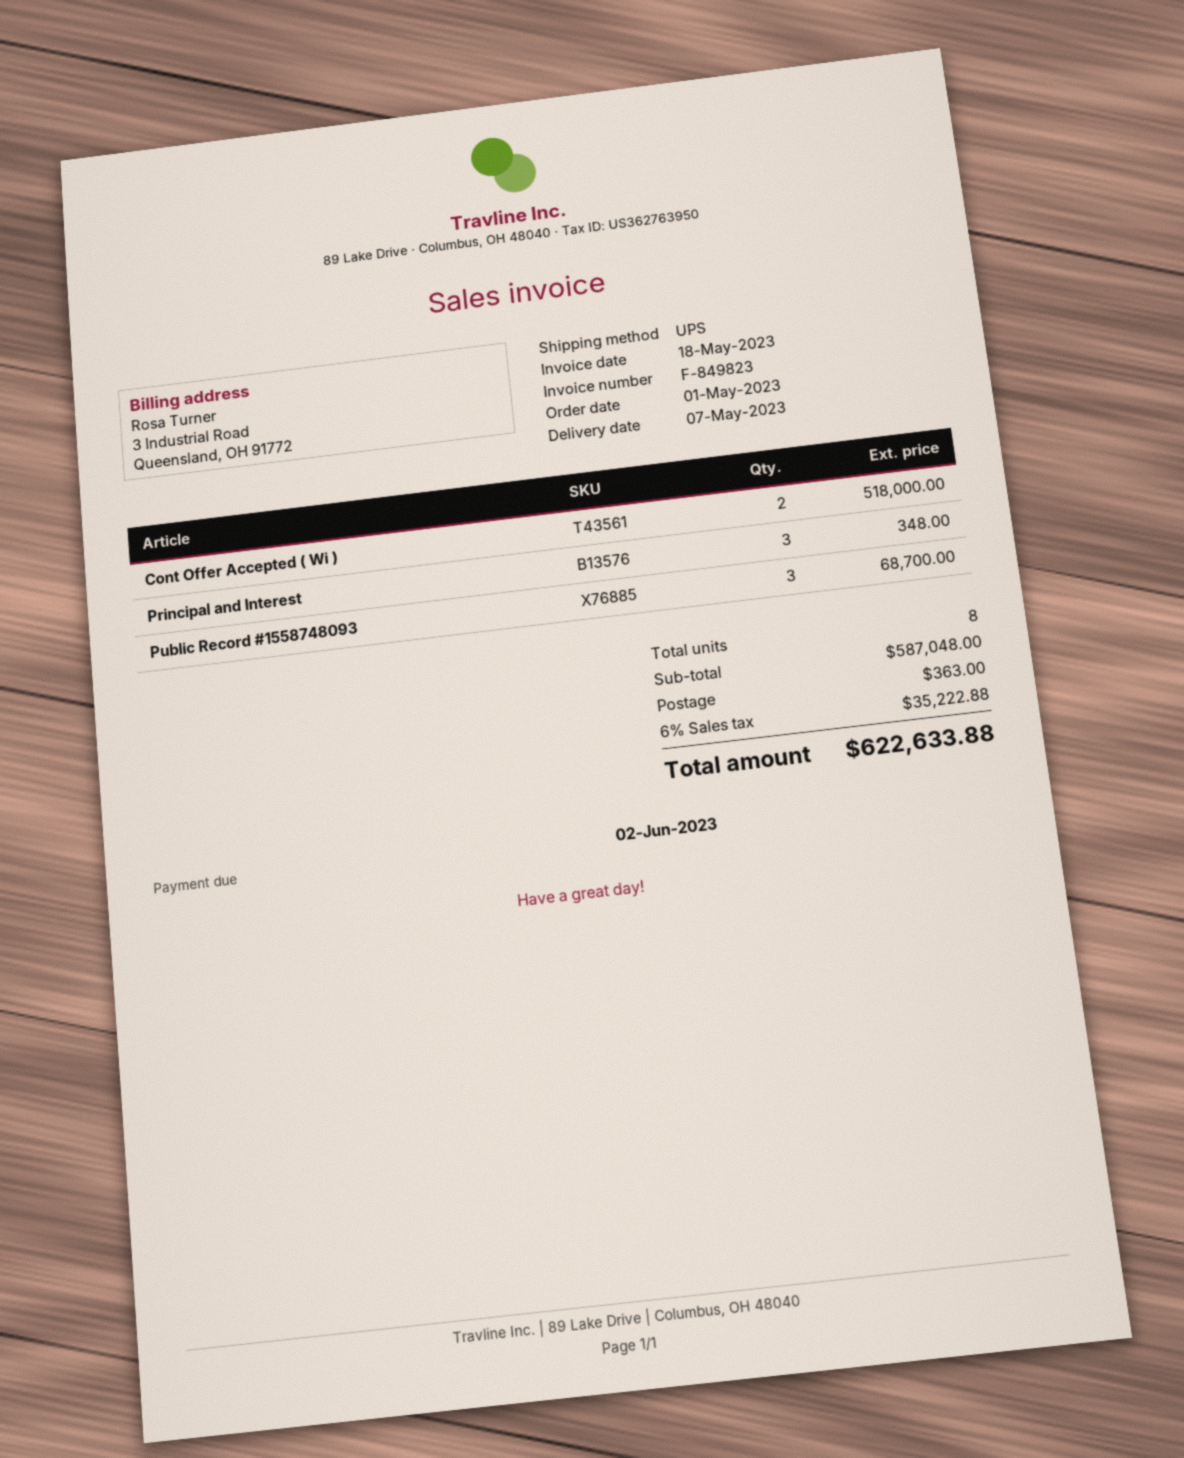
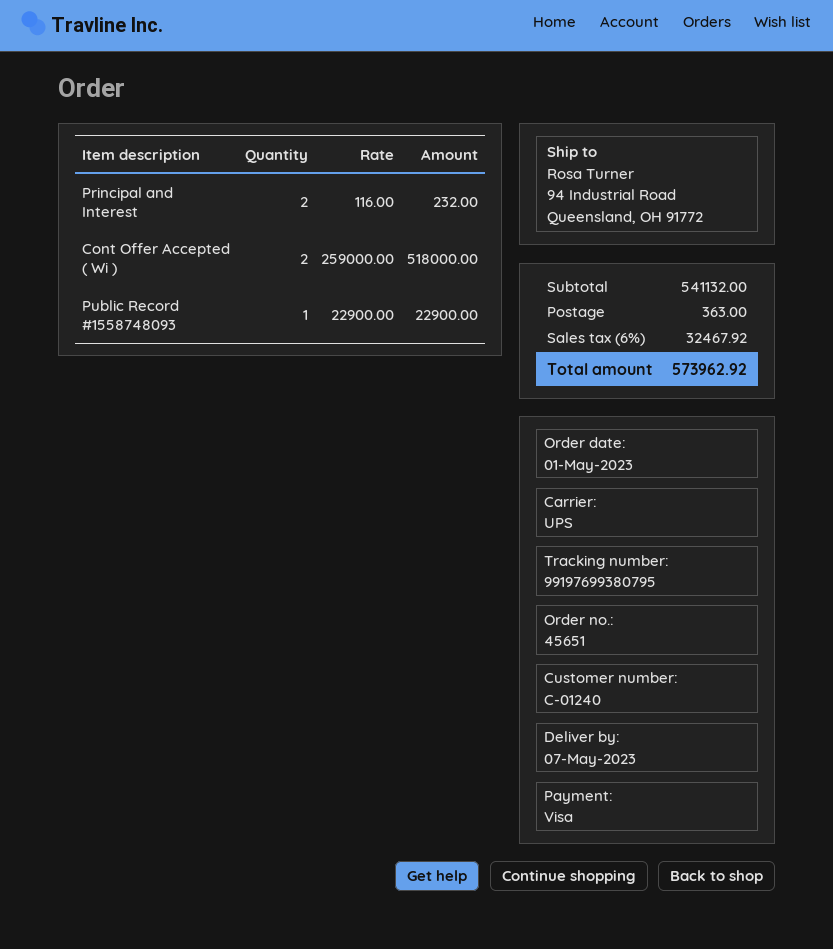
Principal and Interest: 3 for 348.00 -> 2 for 232.00
Public Record #1558748093: 3 for 68700.00 -> 1 for 22900.00
subtotal: 587048.00 -> 541132.00
tax: 6% = 35222.88 -> 6% = 32467.92
total: 622633.88 -> 573962.92

